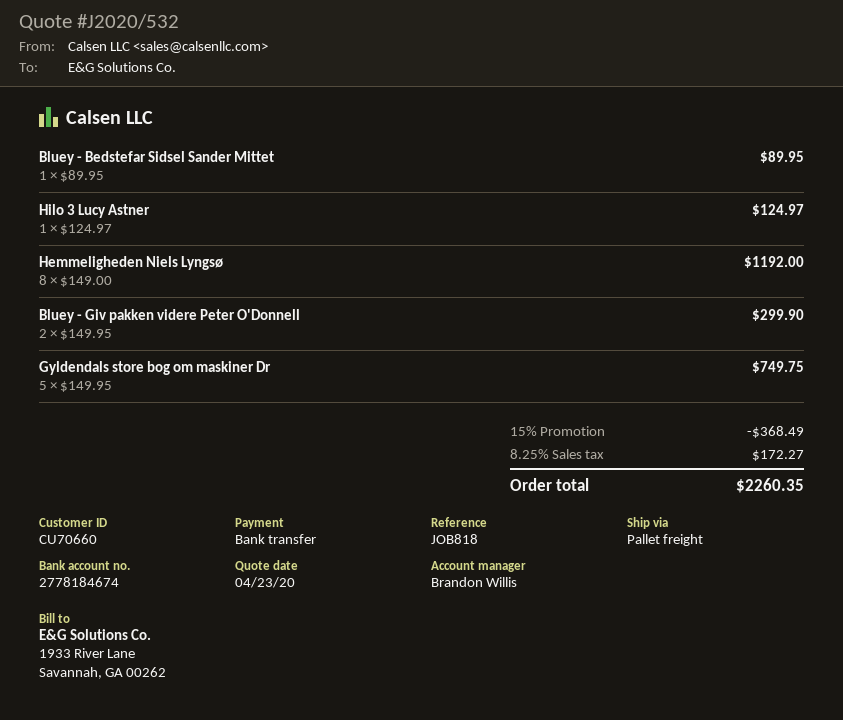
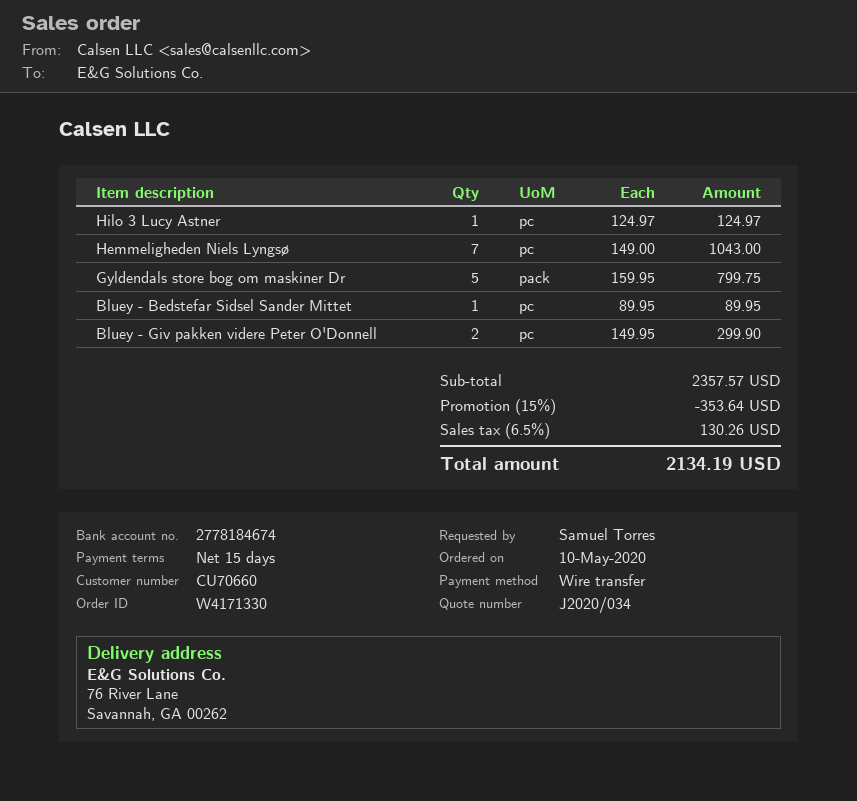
quote number: J2020/532 -> J2020/034
Hemmeligheden Niels Lyngsø: 8 x 149.00 = 1192.00 -> 7 x 149.00 = 1043.00
Gyldendals store bog om maskiner Dr: 5 x 149.95 = 749.75 -> 5 x 159.95 = 799.75
discount: 15% = 368.49 -> 15% = 353.64
tax: 8.25% = 172.27 -> 6.5% = 130.26
total: 2260.35 -> 2134.19

